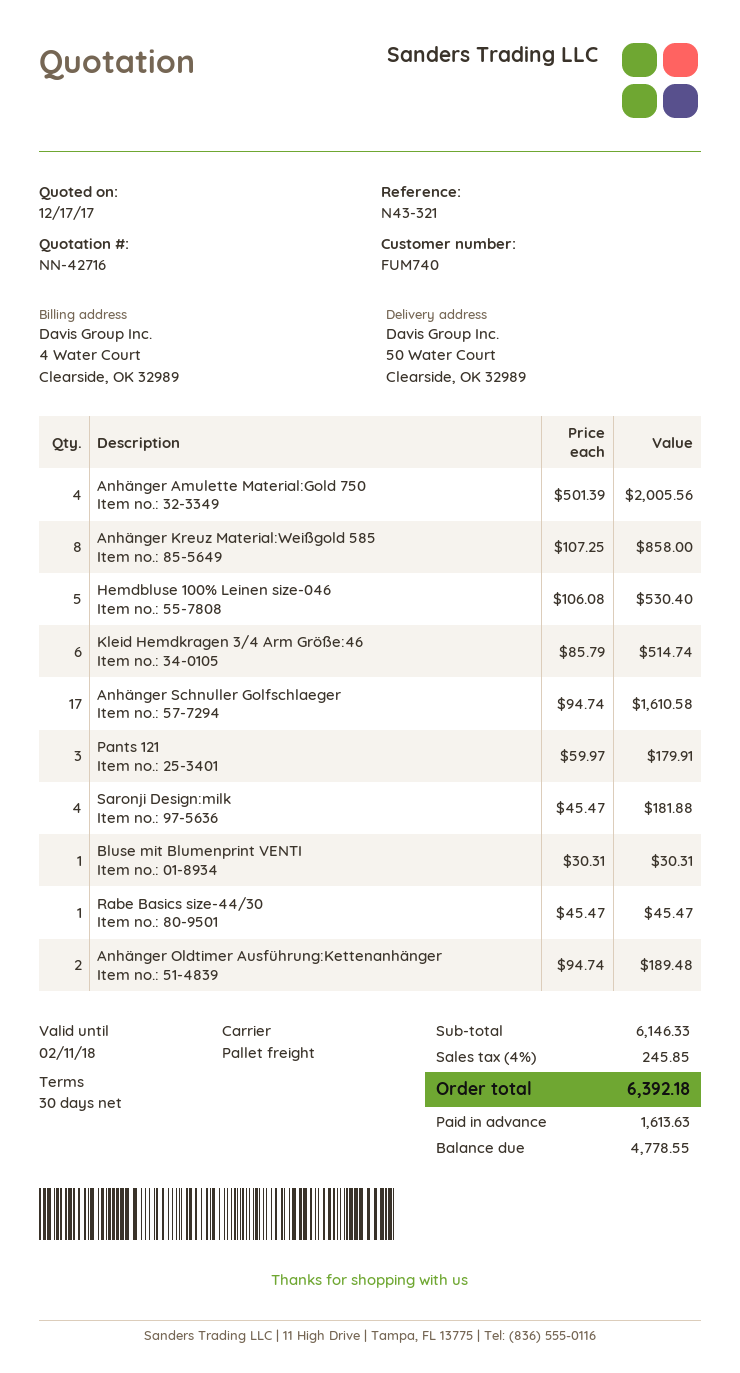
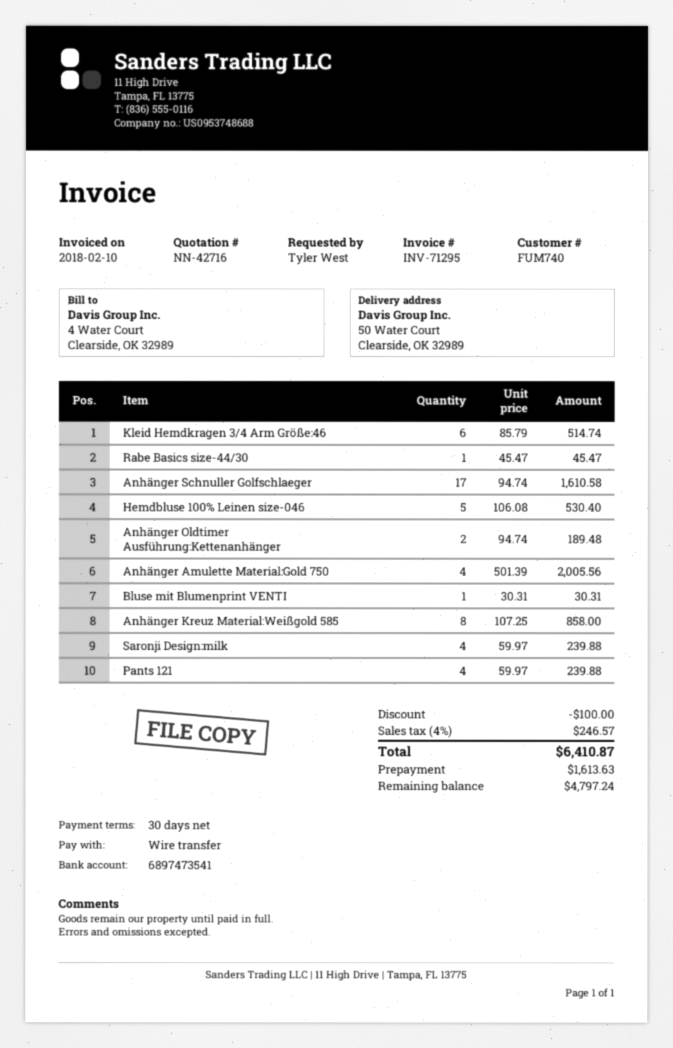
Pants 121: 3 x 59.97 = 179.91 -> 4 x 59.97 = 239.88
Saronji Design:milk: 4 x 45.47 = 181.88 -> 4 x 59.97 = 239.88
discount: none -> 100.00
tax: 4% = 245.85 -> 4% = 246.57
total: 6392.18 -> 6410.87
balance: 4778.55 -> 4797.24

